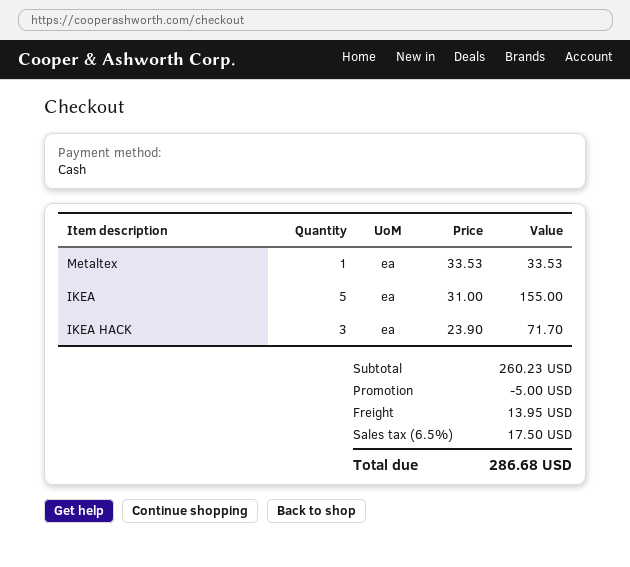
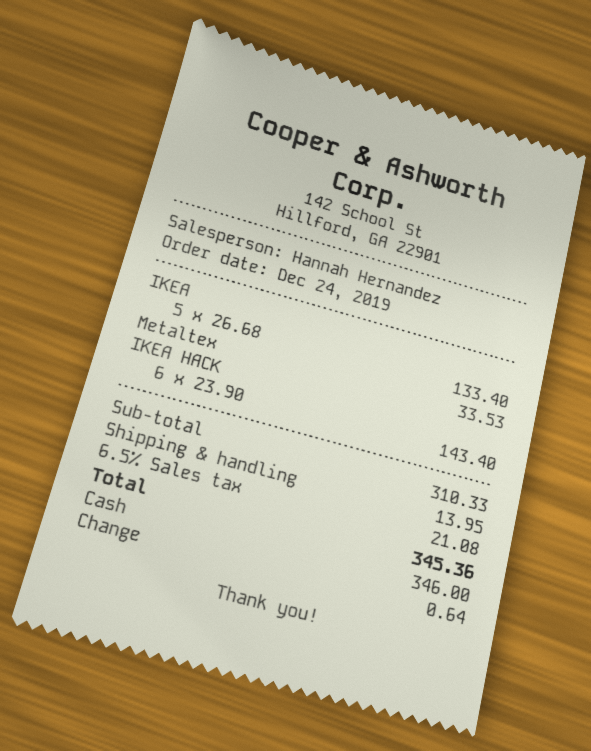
IKEA: 5 x 31.00 = 155.00 -> 5 x 26.68 = 133.40
IKEA HACK: 3 x 23.90 = 71.70 -> 6 x 23.90 = 143.40
subtotal: 260.23 -> 310.33
discount: 5.00 -> none
tax: 6.5% = 17.50 -> 6.5% = 21.08
total: 286.68 -> 345.36

